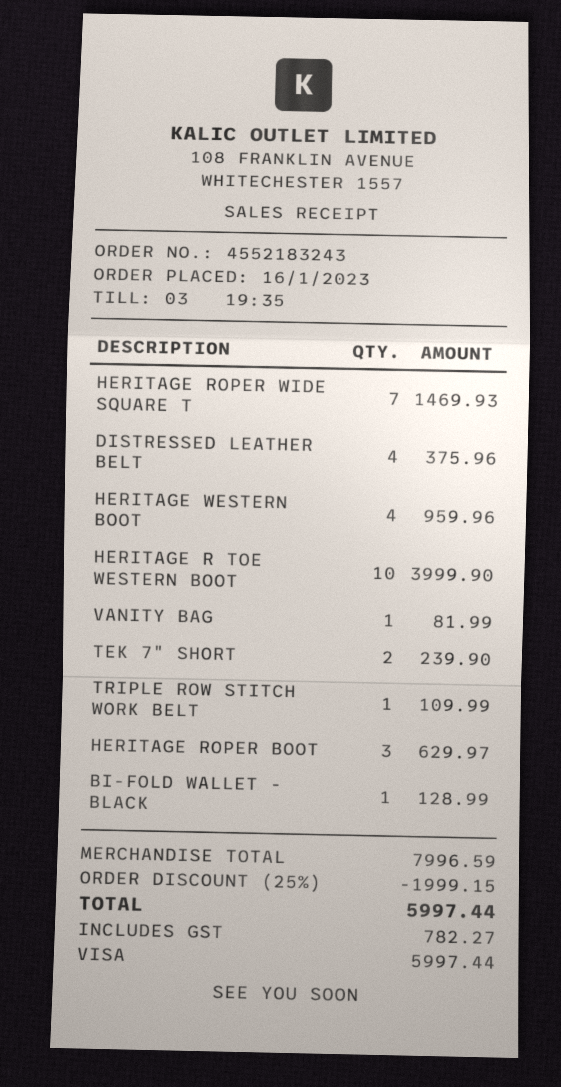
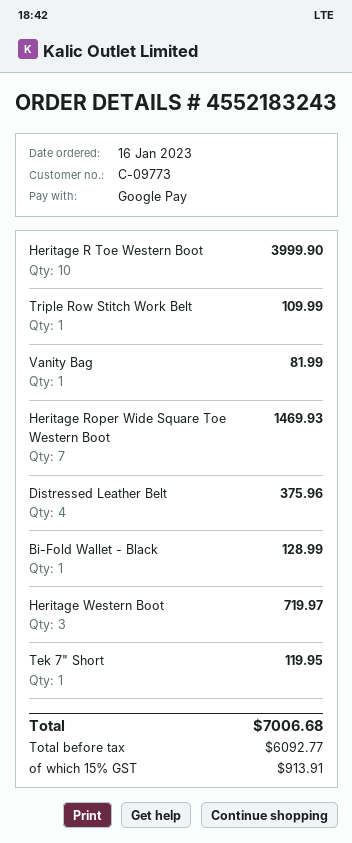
payment method: Visa -> Google Pay
HERITAGE WESTERN BOOT: 4 for 959.96 -> 3 for 719.97
TEK 7" SHORT: 2 for 239.90 -> 1 for 119.95
HERITAGE ROPER BOOT: 3 for 629.97 -> none
discount: 25% = 1999.15 -> none
tax: 782.27 -> 913.91
total: 5997.44 -> 7006.68

